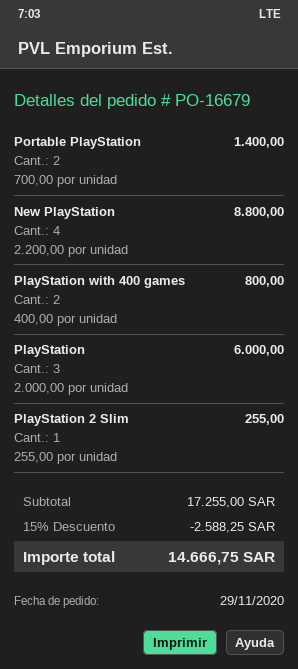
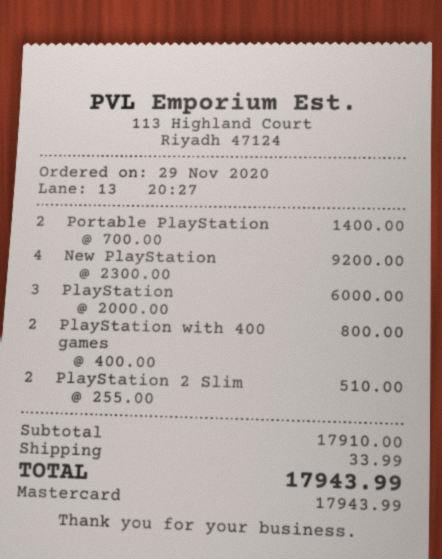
New PlayStation: 4 x 2200.00 = 8800.00 -> 4 x 2300.00 = 9200.00
PlayStation 2 Slim: 1 x 255.00 = 255.00 -> 2 x 255.00 = 510.00
subtotal: 17255.00 -> 17910.00
discount: 15% = 2588.25 -> none
shipping: none -> 33.99
total: 14666.75 -> 17943.99

